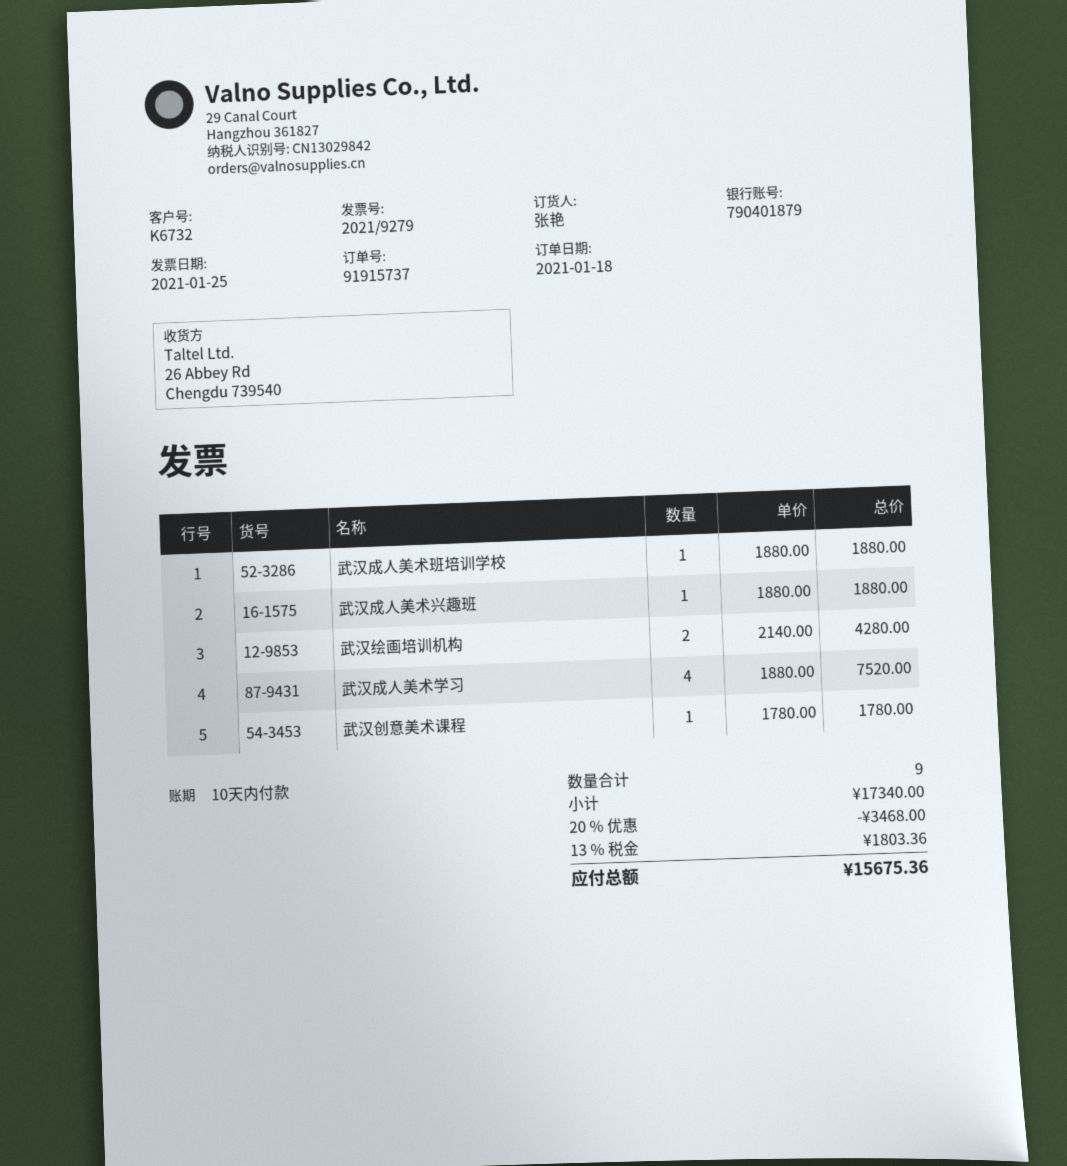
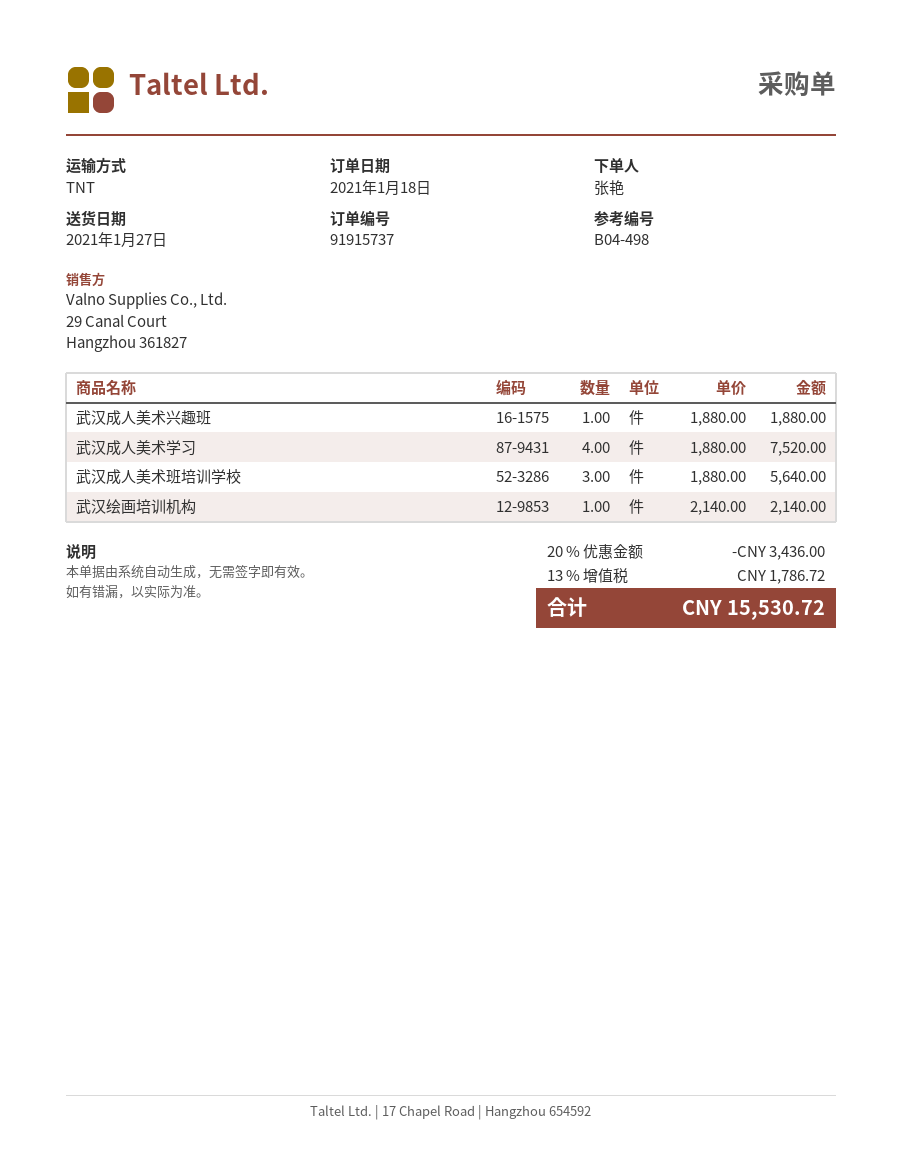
武汉成人美术班培训学校: 1 x 1880.00 = 1880.00 -> 3 x 1880.00 = 5640.00
武汉绘画培训机构: 2 x 2140.00 = 4280.00 -> 1 x 2140.00 = 2140.00
武汉创意美术课程: 1 x 1780.00 = 1780.00 -> none
discount: 20% = 3468.00 -> 20% = 3436.00
tax: 13% = 1803.36 -> 13% = 1786.72
total: 15675.36 -> 15530.72

